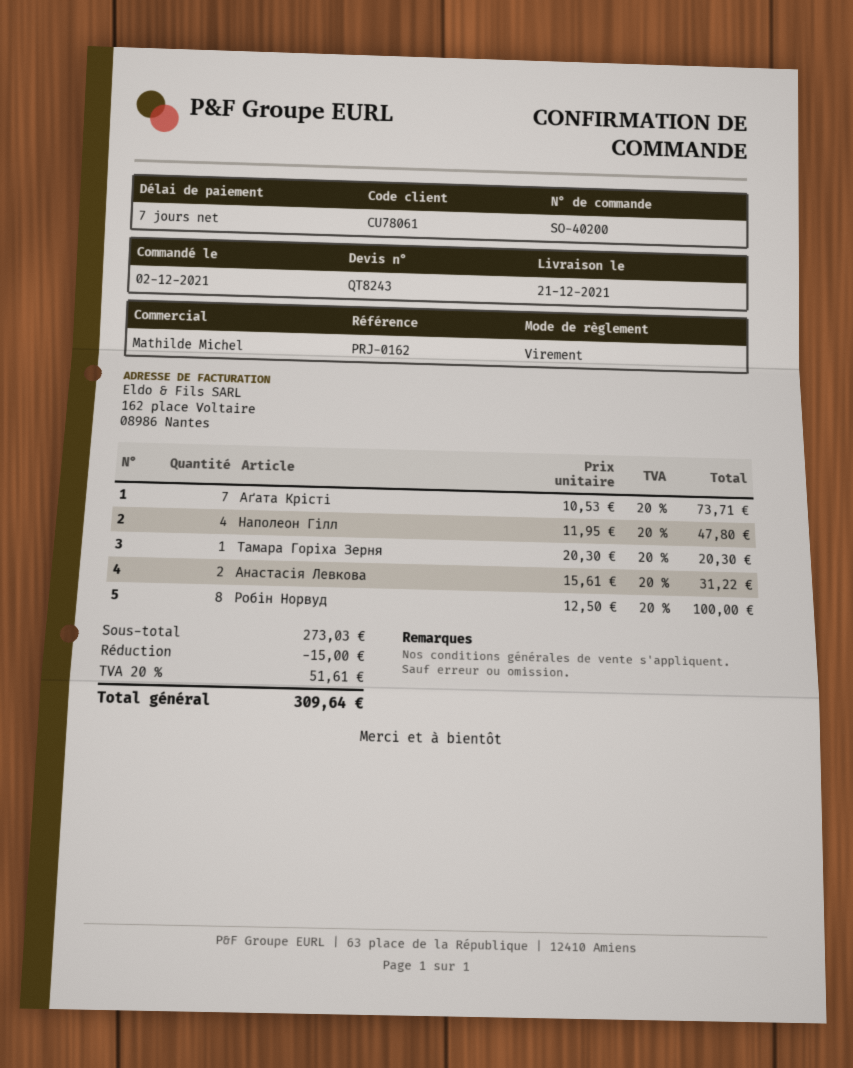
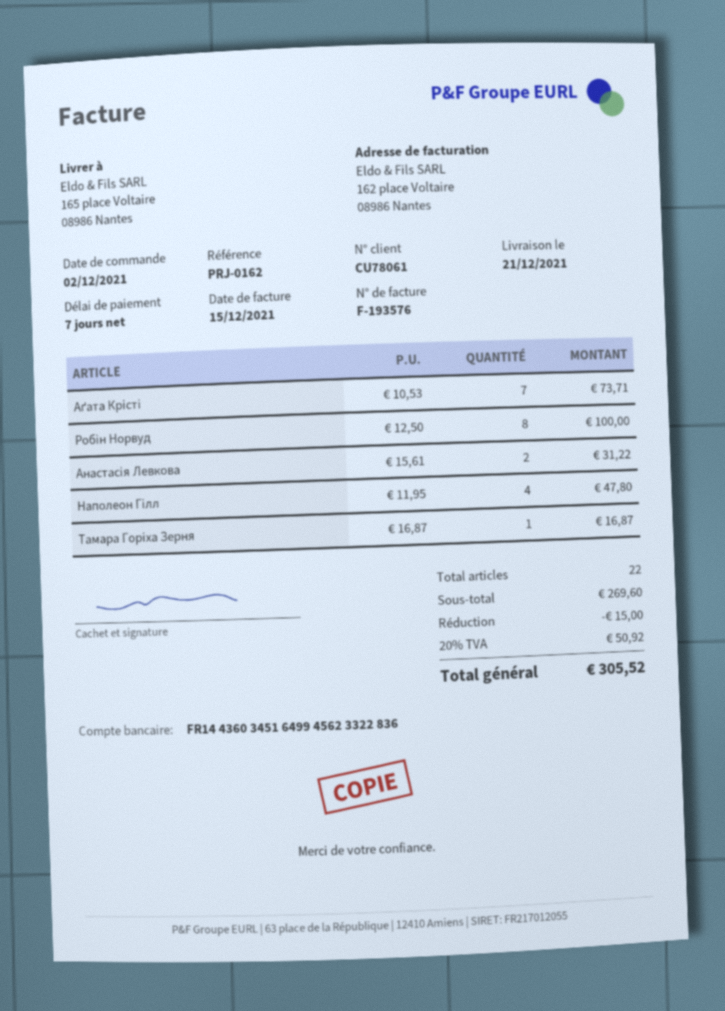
Тамара Горіха Зерня: 1 x 20.30 = 20.30 -> 1 x 16.87 = 16.87
subtotal: 273.03 -> 269.60
tax: 20% = 51.61 -> 20% = 50.92
total: 309.64 -> 305.52

